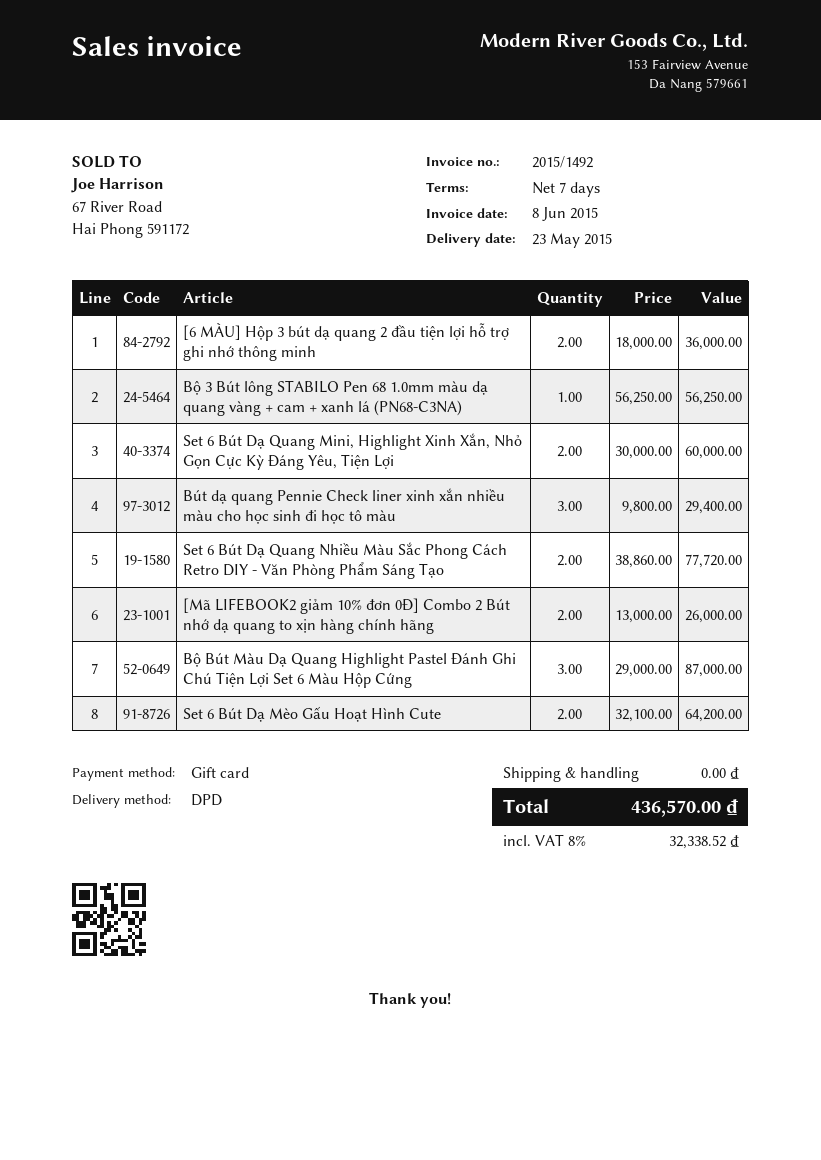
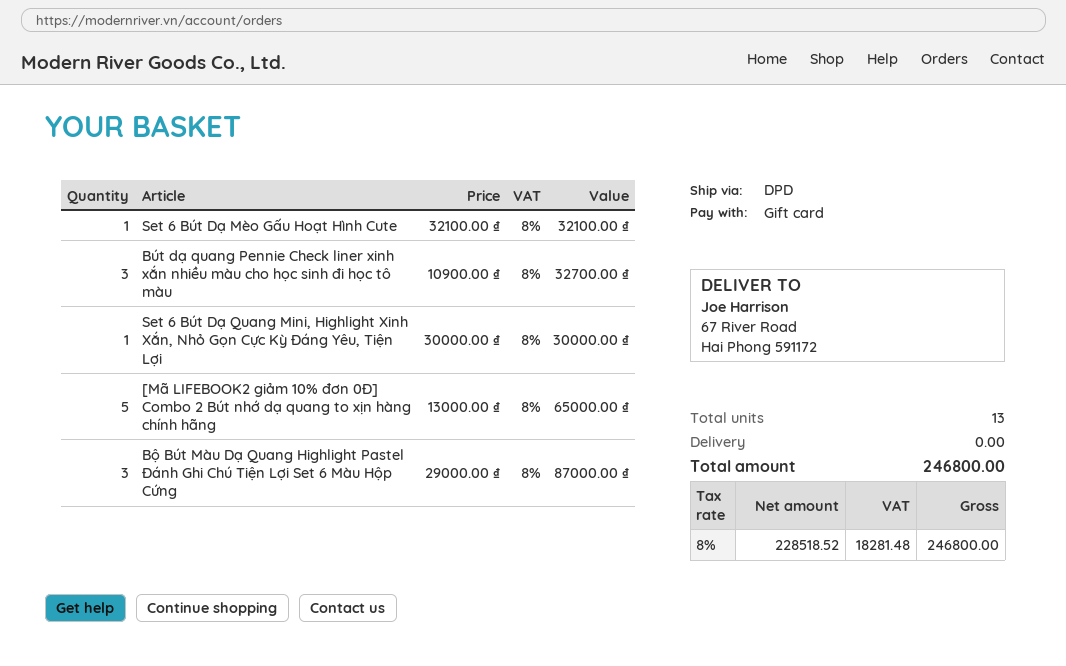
[6 MÀU] Hộp 3 bút dạ quang 2 đầu tiện lợi hỗ trợ ghi nhớ thông minh: 2 x 18000.00 = 36000.00 -> none
Bộ 3 Bút lông STABILO Pen 68 1.0mm màu dạ quang vàng + cam + xanh lá (PN68-C3NA): 1 x 56250.00 = 56250.00 -> none
Set 6 Bút Dạ Quang Mini, Highlight Xinh Xắn, Nhỏ Gọn Cực Kỳ Đáng Yêu, Tiện Lợi: 2 x 30000.00 = 60000.00 -> 1 x 30000.00 = 30000.00
Bút dạ quang Pennie Check liner xinh xắn nhiều màu cho học sinh đi học tô màu: 3 x 9800.00 = 29400.00 -> 3 x 10900.00 = 32700.00
Set 6 Bút Dạ Quang Nhiều Màu Sắc Phong Cách Retro DIY - Văn Phòng Phẩm Sáng Tạo: 2 x 38860.00 = 77720.00 -> none
[Mã LIFEBOOK2 giảm 10% đơn 0Đ] Combo 2 Bút nhớ dạ quang to xịn hàng chính hãng: 2 x 13000.00 = 26000.00 -> 5 x 13000.00 = 65000.00
Set 6 Bút Dạ Mèo Gấu Hoạt Hình Cute: 2 x 32100.00 = 64200.00 -> 1 x 32100.00 = 32100.00
tax: 8% = 32338.52 -> 8% = 18281.48
total: 436570.00 -> 246800.00

